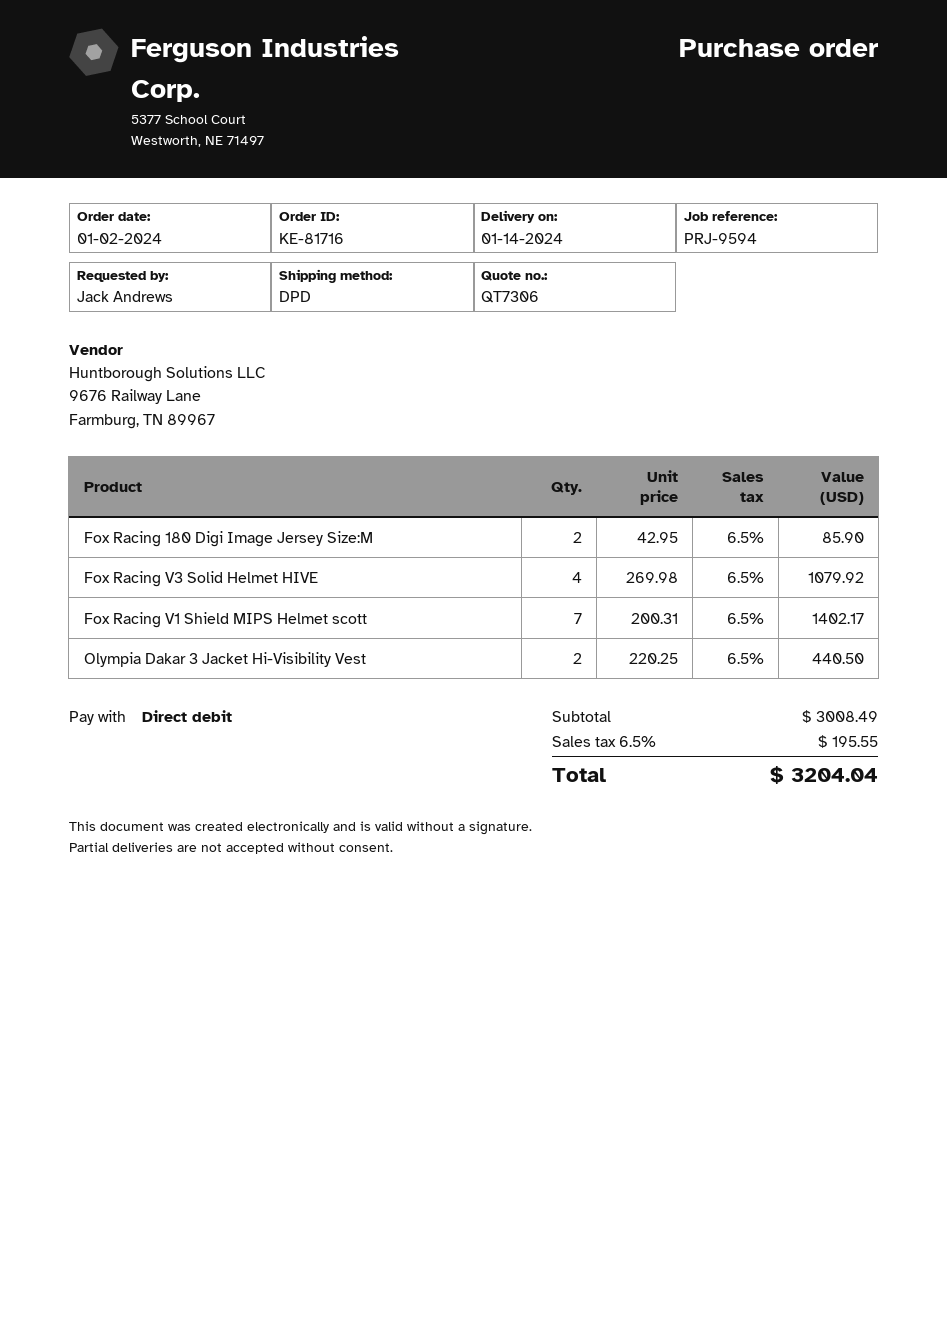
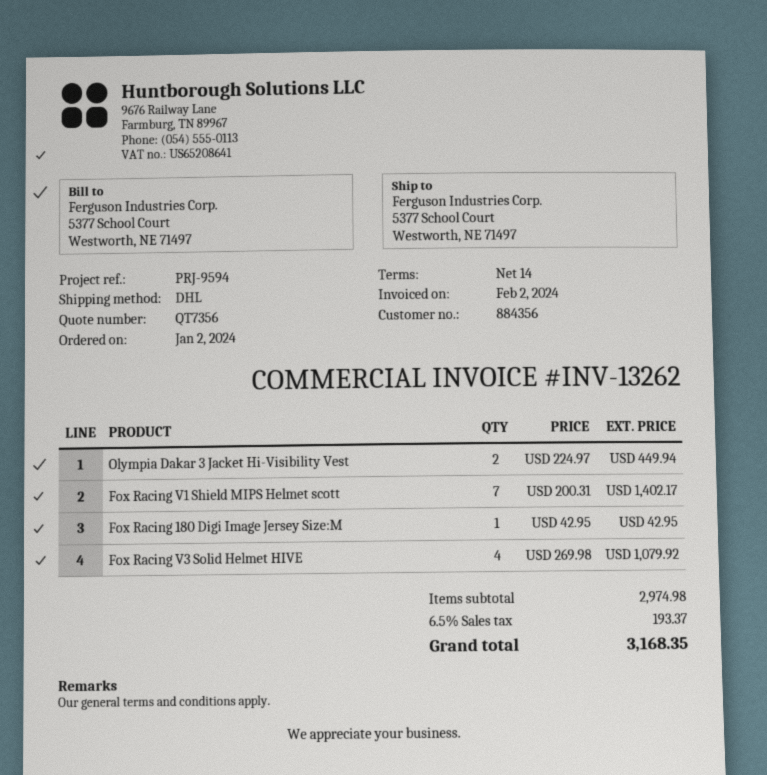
quote number: QT7306 -> QT7356
shipping method: DPD -> DHL
Fox Racing 180 Digi Image Jersey Size:M: 2 x 42.95 = 85.90 -> 1 x 42.95 = 42.95
Olympia Dakar 3 Jacket Hi-Visibility Vest: 2 x 220.25 = 440.50 -> 2 x 224.97 = 449.94
subtotal: 3008.49 -> 2974.98
tax: 6.5% = 195.55 -> 6.5% = 193.37
total: 3204.04 -> 3168.35

